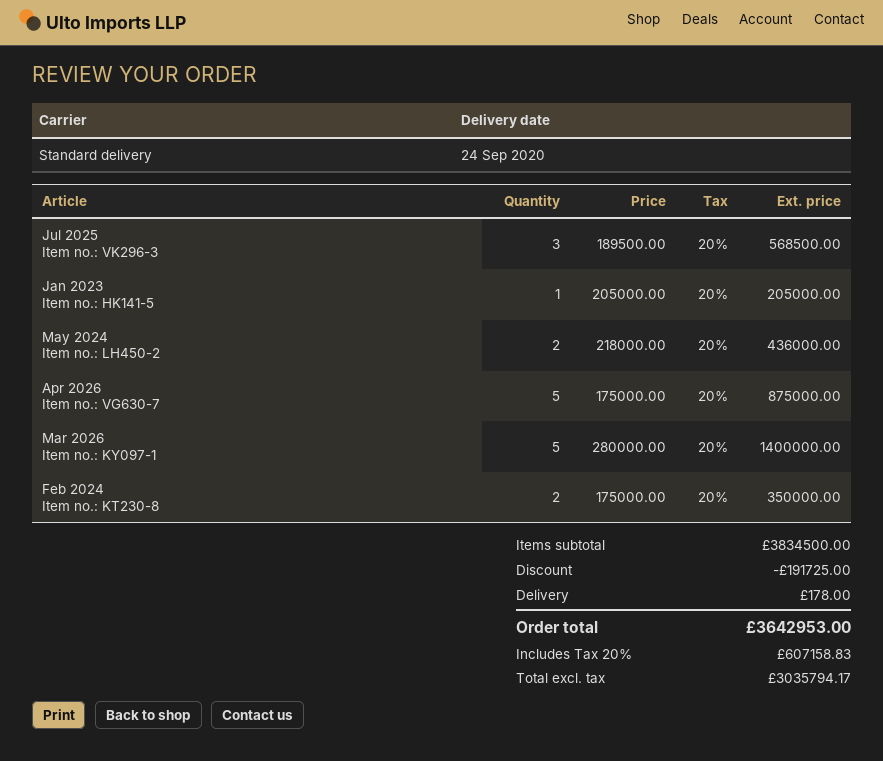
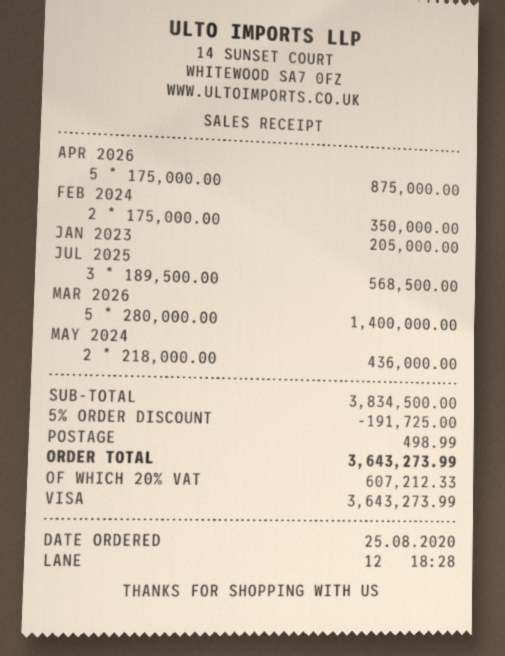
shipping: 178.00 -> 498.99
tax: 20% = 607158.83 -> 20% = 607212.33
total: 3642953.00 -> 3643273.99

